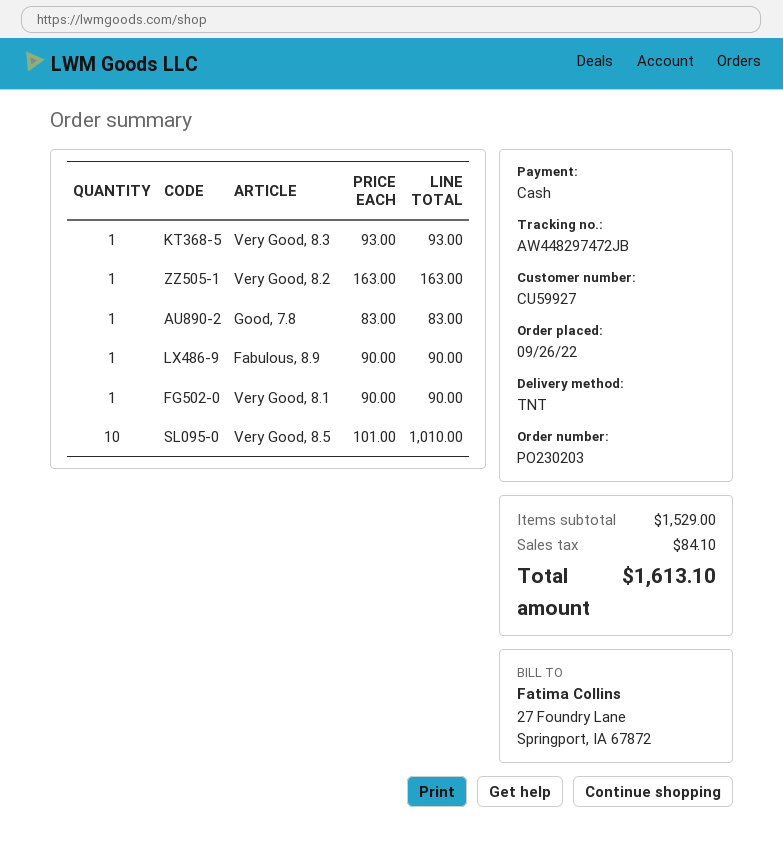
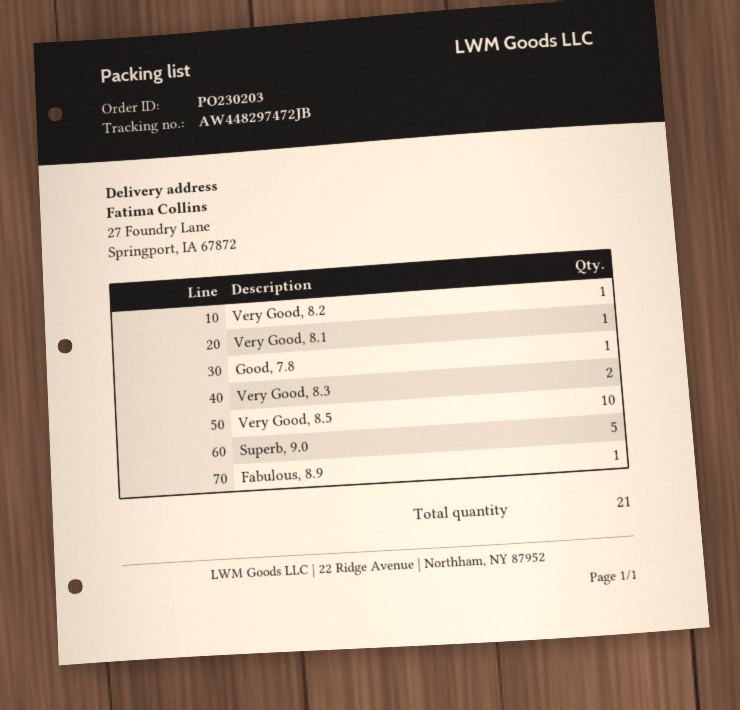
Very Good, 8.3: 1 -> 2
Superb, 9.0: none -> 5

